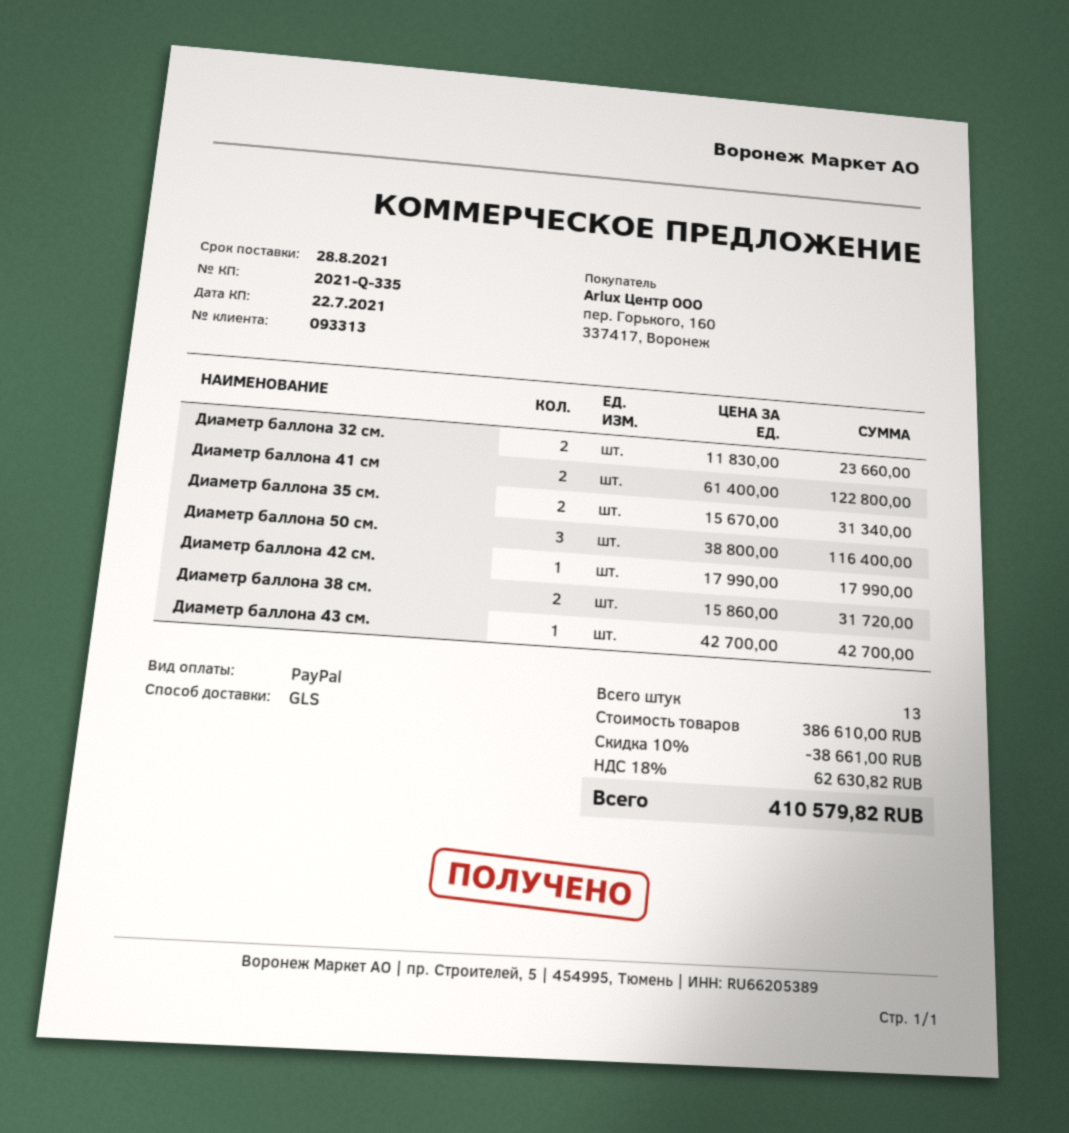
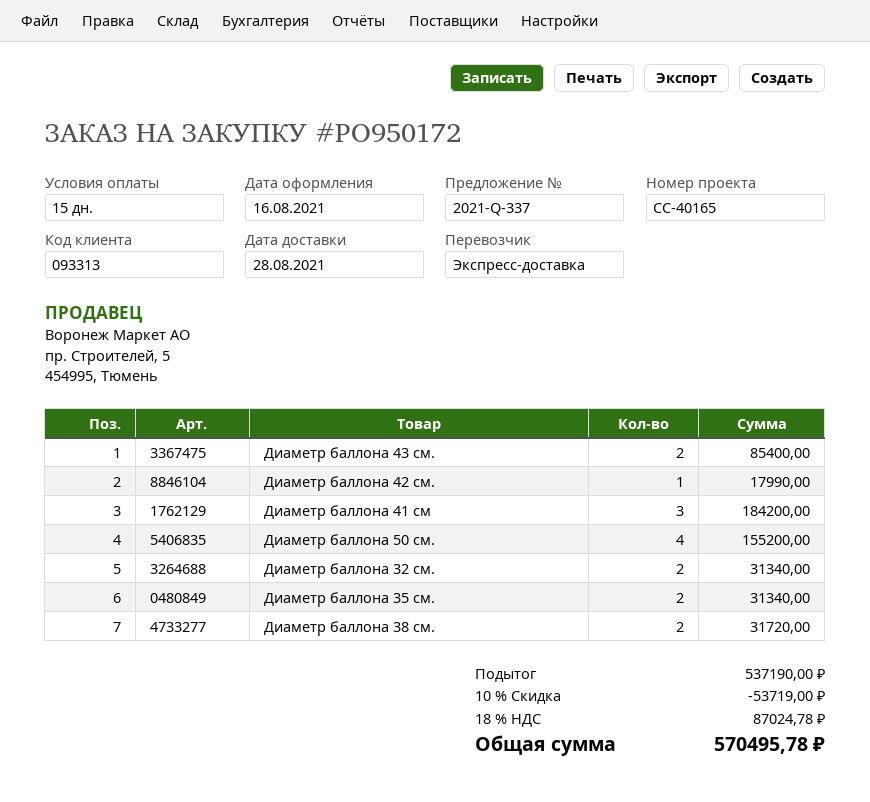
quote number: 2021-Q-335 -> 2021-Q-337
shipping method: GLS -> express
Диаметр баллона 32 см.: 2 for 23660.00 -> 2 for 31340.00
Диаметр баллона 41 см: 2 for 122800.00 -> 3 for 184200.00
Диаметр баллона 50 см.: 3 for 116400.00 -> 4 for 155200.00
Диаметр баллона 43 см.: 1 for 42700.00 -> 2 for 85400.00
subtotal: 386610.00 -> 537190.00
discount: 10% = 38661.00 -> 10% = 53719.00
tax: 18% = 62630.82 -> 18% = 87024.78
total: 410579.82 -> 570495.78

